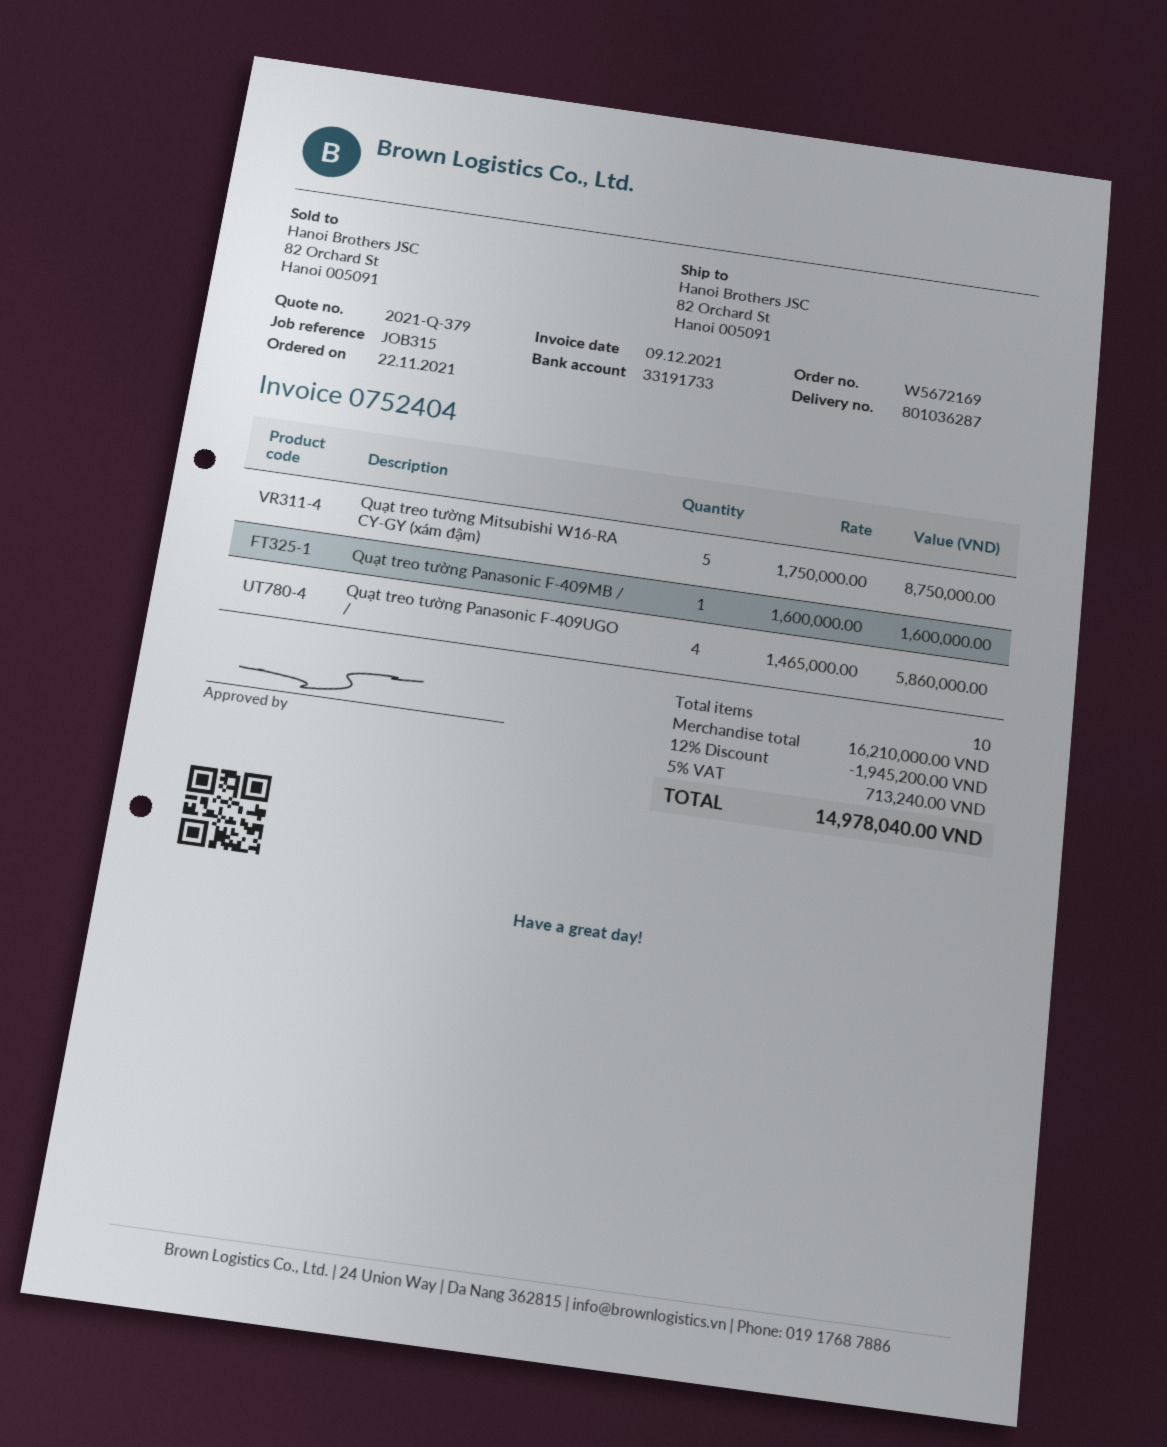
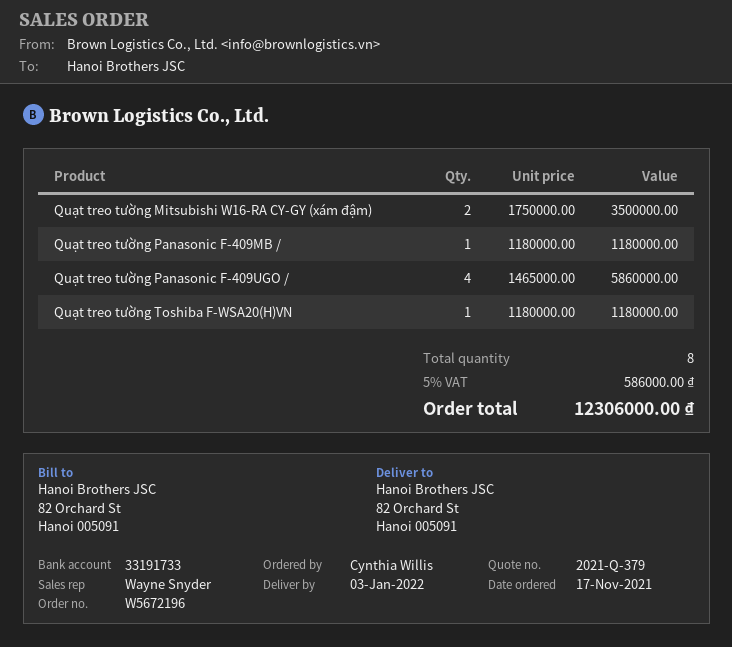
order number: W5672169 -> W5672196
order date: 2021-11-22 -> 2021-11-17
Quạt treo tường Mitsubishi W16-RA CY-GY (xám đậm): 5 x 1750000.00 = 8750000.00 -> 2 x 1750000.00 = 3500000.00
Quạt treo tường Panasonic F-409MB /: 1 x 1600000.00 = 1600000.00 -> 1 x 1180000.00 = 1180000.00
Quạt treo tường Toshiba F-WSA20(H)VN: none -> 1 x 1180000.00 = 1180000.00
total quantity: 10 -> 8
discount: 12% = 1945200.00 -> none
tax: 5% = 713240.00 -> 5% = 586000.00
total: 14978040.00 -> 12306000.00

